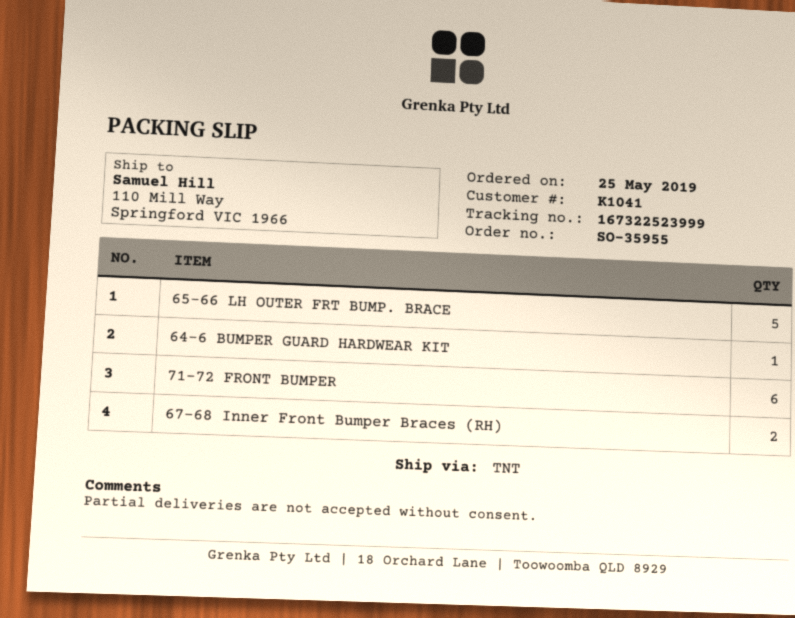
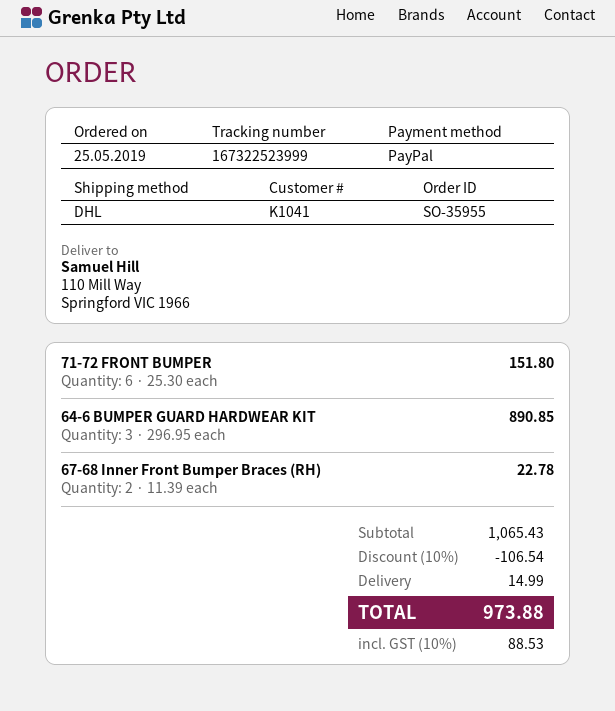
shipping method: TNT -> DHL
65-66 LH OUTER FRT BUMP. BRACE: 5 -> none
64-6 BUMPER GUARD HARDWEAR KIT: 1 -> 3

